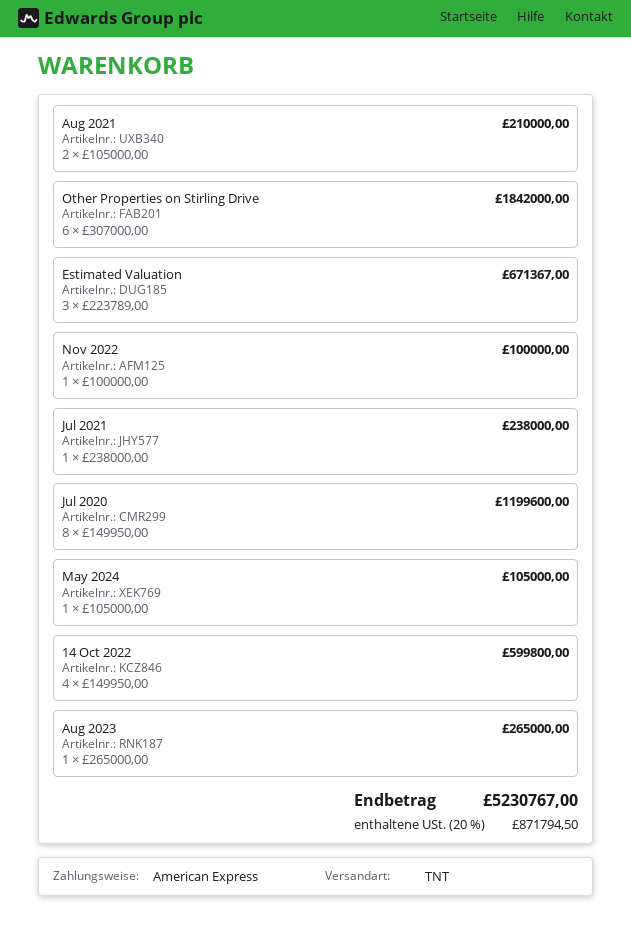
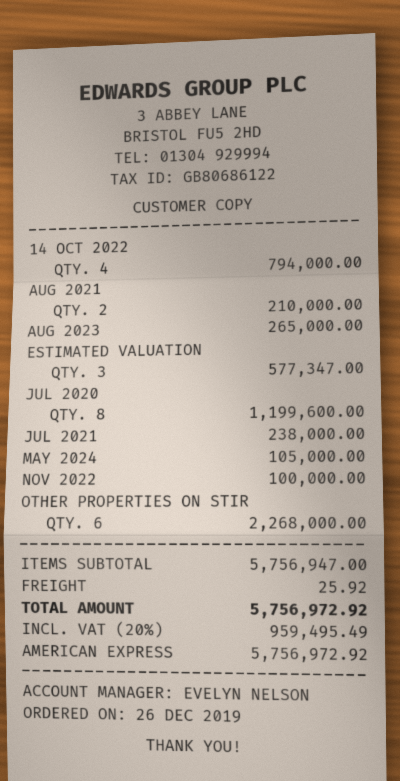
Other Properties on Stirling Drive: 6 for 1842000.00 -> 6 for 2268000.00
Estimated Valuation: 3 for 671367.00 -> 3 for 577347.00
14 Oct 2022: 4 for 599800.00 -> 4 for 794000.00
shipping: none -> 25.92
tax: 20% = 871794.50 -> 20% = 959495.49
total: 5230767.00 -> 5756972.92

